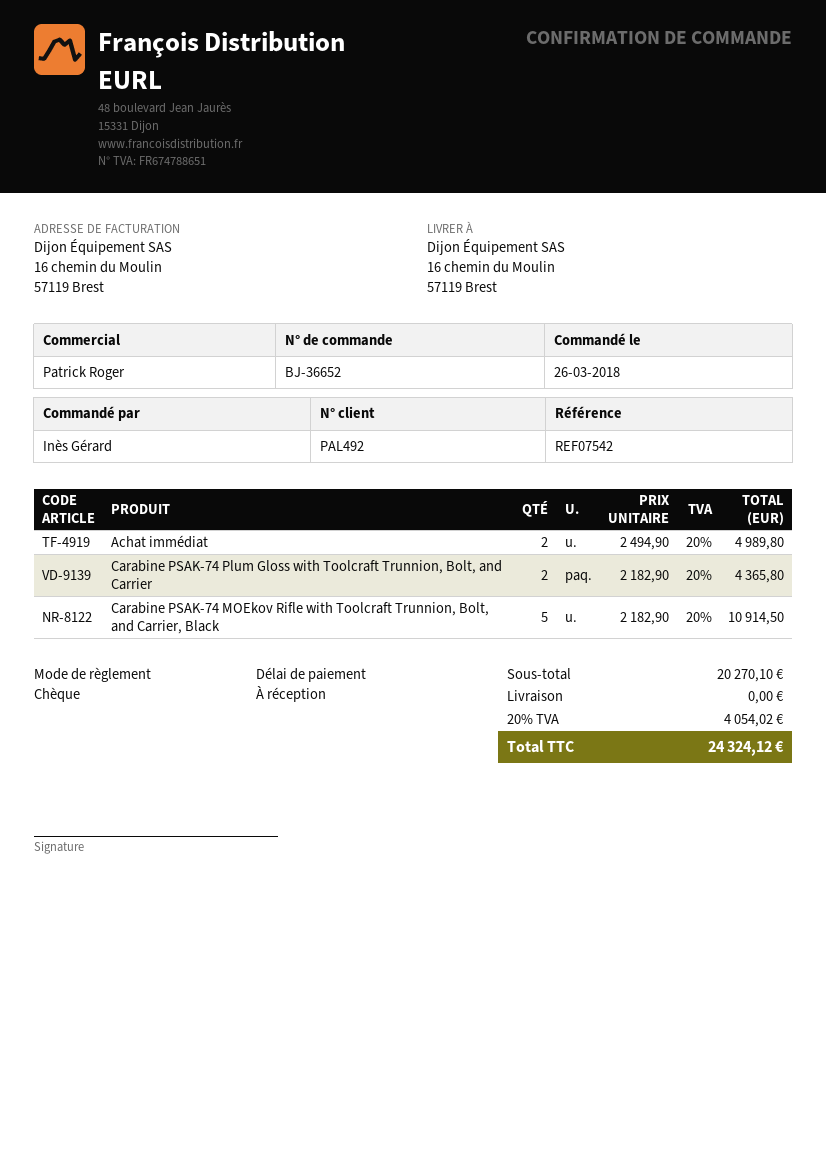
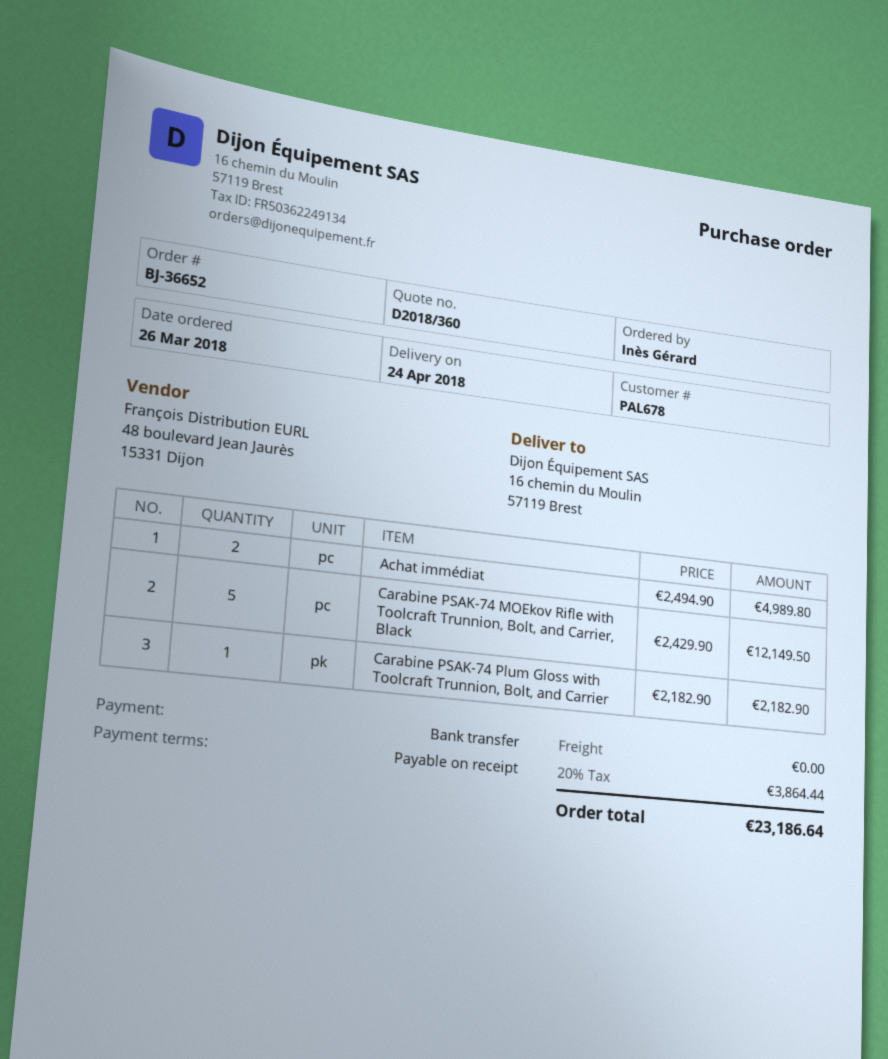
customer number: PAL492 -> PAL678
payment method: cheque -> bank transfer
Carabine PSAK-74 Plum Gloss with Toolcraft Trunnion, Bolt, and Carrier: 2 x 2182.90 = 4365.80 -> 1 x 2182.90 = 2182.90
Carabine PSAK-74 MOEkov Rifle with Toolcraft Trunnion, Bolt, and Carrier, Black: 5 x 2182.90 = 10914.50 -> 5 x 2429.90 = 12149.50
tax: 20% = 4054.02 -> 20% = 3864.44
total: 24324.12 -> 23186.64

